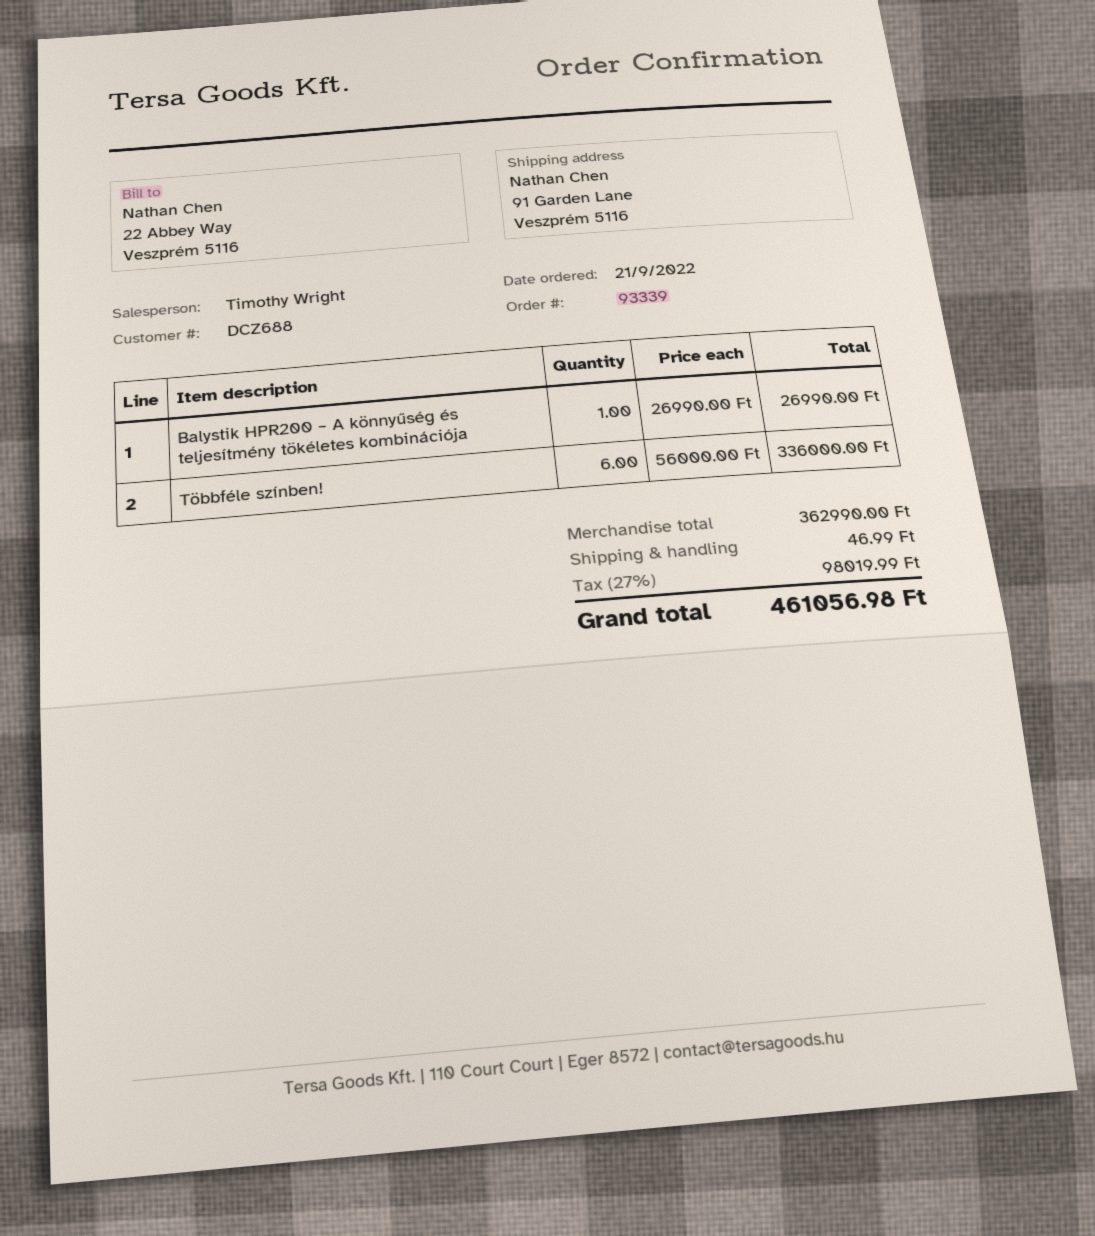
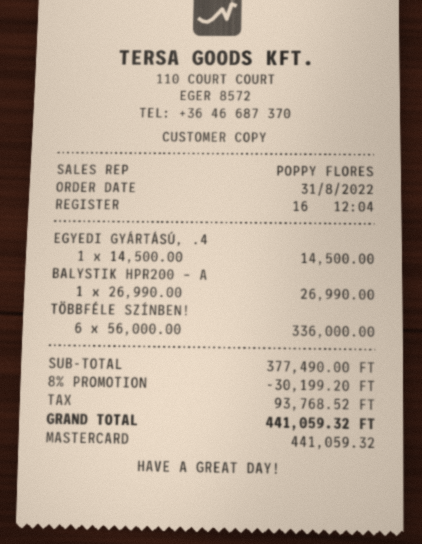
order date: 2022-09-21 -> 2022-08-31
sales rep: Timothy Wright -> POPPY FLORES
EGYEDI GYÁRTÁSÚ, .4: none -> 1 x 14500.00 = 14500.00
subtotal: 362990.00 -> 377490.00
discount: none -> 8% = 30199.20
shipping: 46.99 -> none
tax: 98019.99 -> 93768.52
total: 461056.98 -> 441059.32

